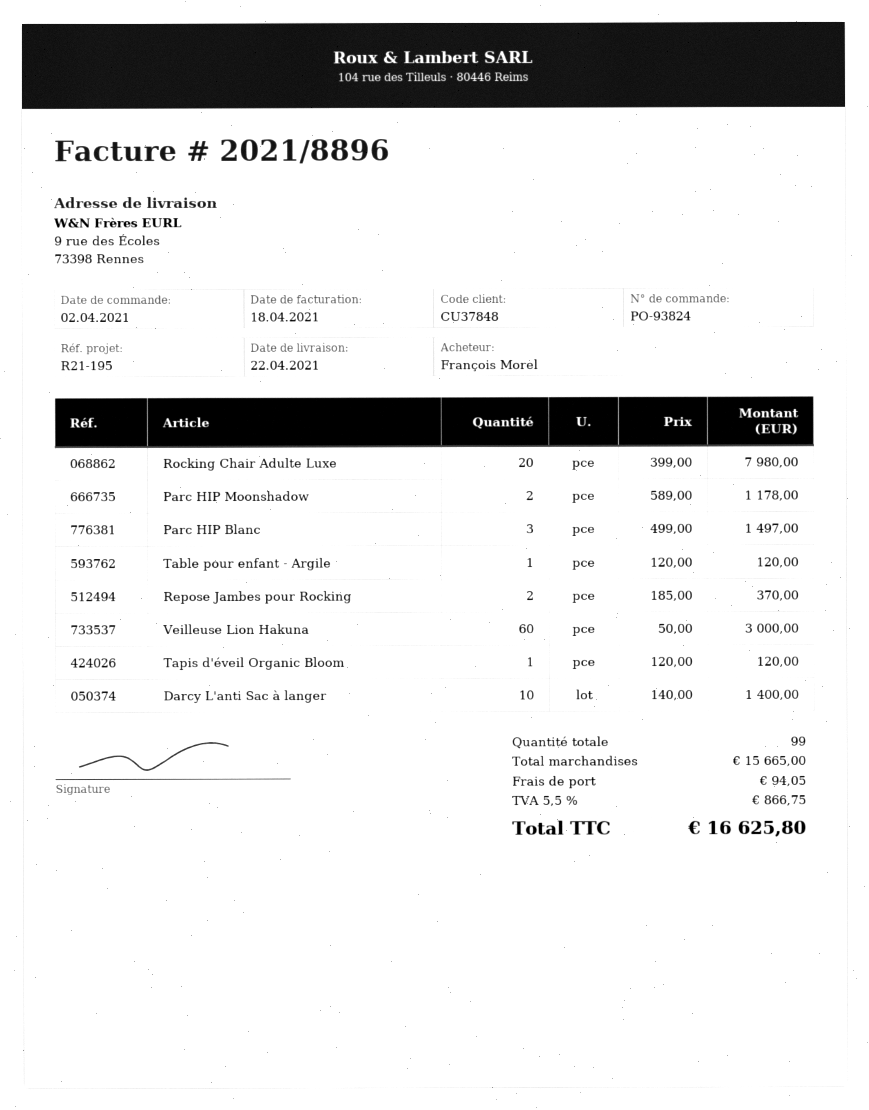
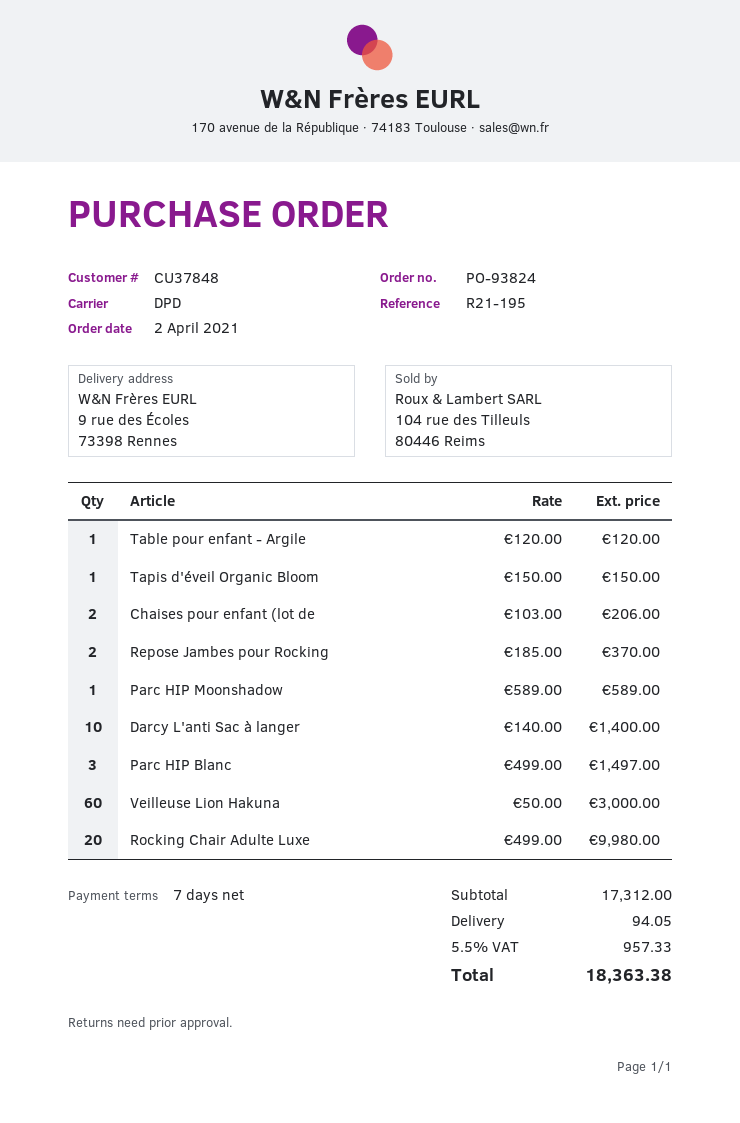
Rocking Chair Adulte Luxe: 20 x 399.00 = 7980.00 -> 20 x 499.00 = 9980.00
Parc HIP Moonshadow: 2 x 589.00 = 1178.00 -> 1 x 589.00 = 589.00
Tapis d'éveil Organic Bloom: 1 x 120.00 = 120.00 -> 1 x 150.00 = 150.00
Chaises pour enfant (lot de: none -> 2 x 103.00 = 206.00
subtotal: 15665.00 -> 17312.00
tax: 5.5% = 866.75 -> 5.5% = 957.33
total: 16625.80 -> 18363.38

